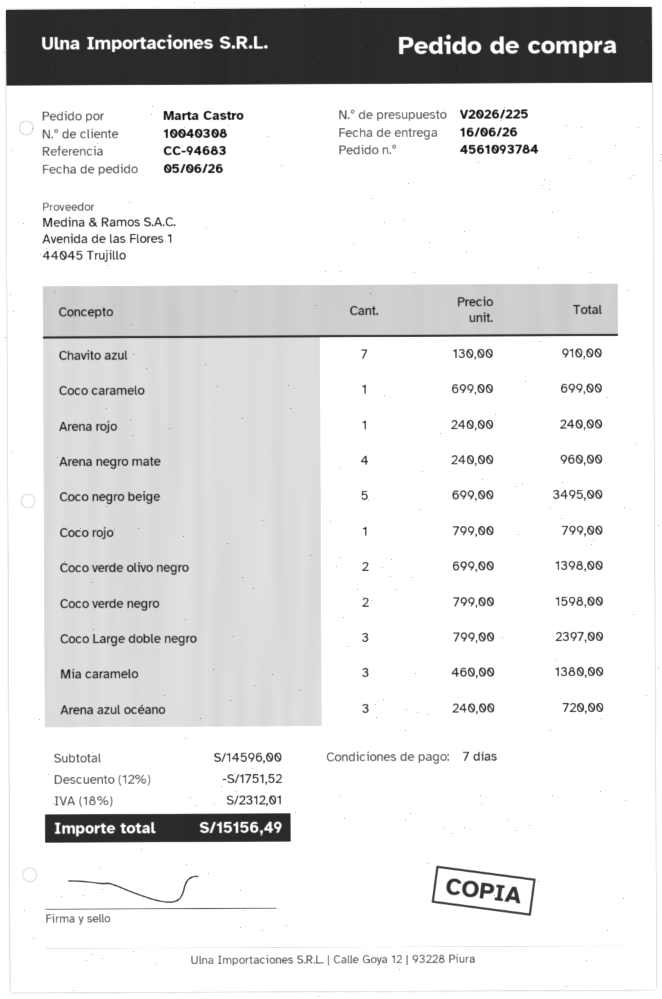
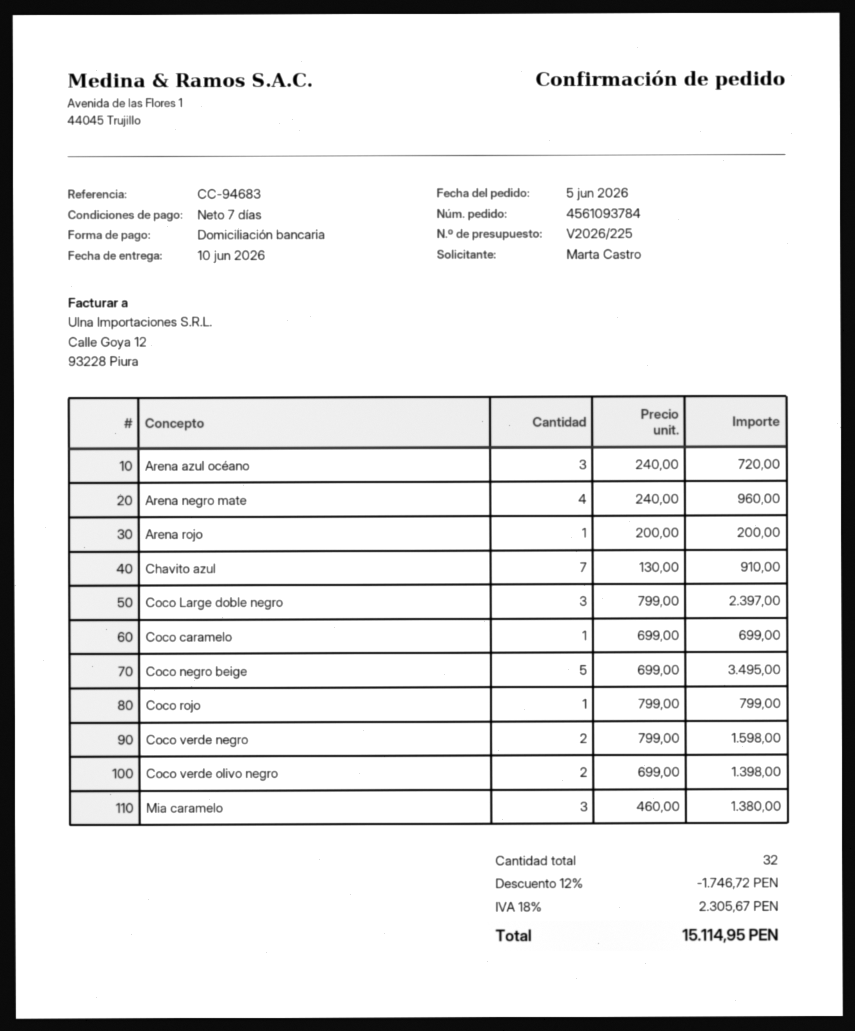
delivery date: 2026-06-16 -> 2026-06-10
Arena rojo: 1 x 240.00 = 240.00 -> 1 x 200.00 = 200.00
discount: 12% = 1751.52 -> 12% = 1746.72
tax: 18% = 2312.01 -> 18% = 2305.67
total: 15156.49 -> 15114.95

